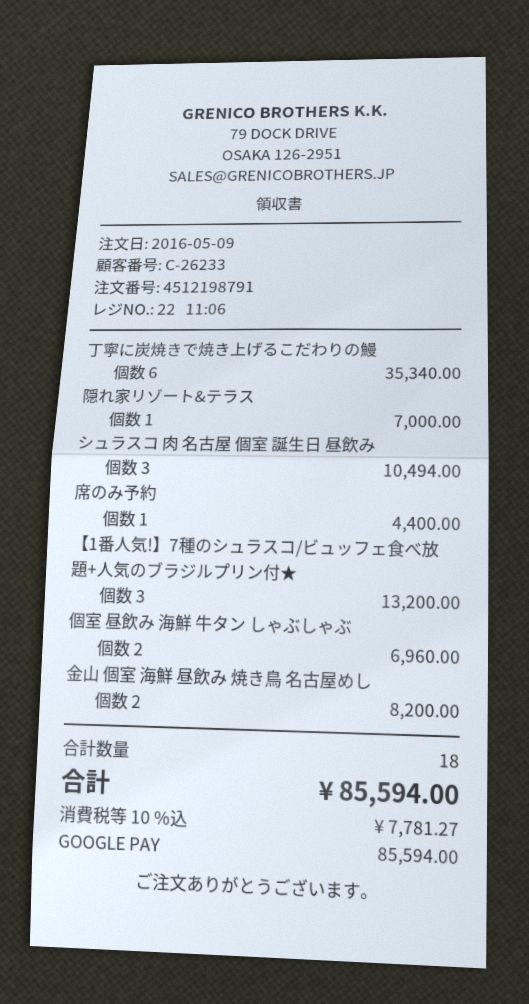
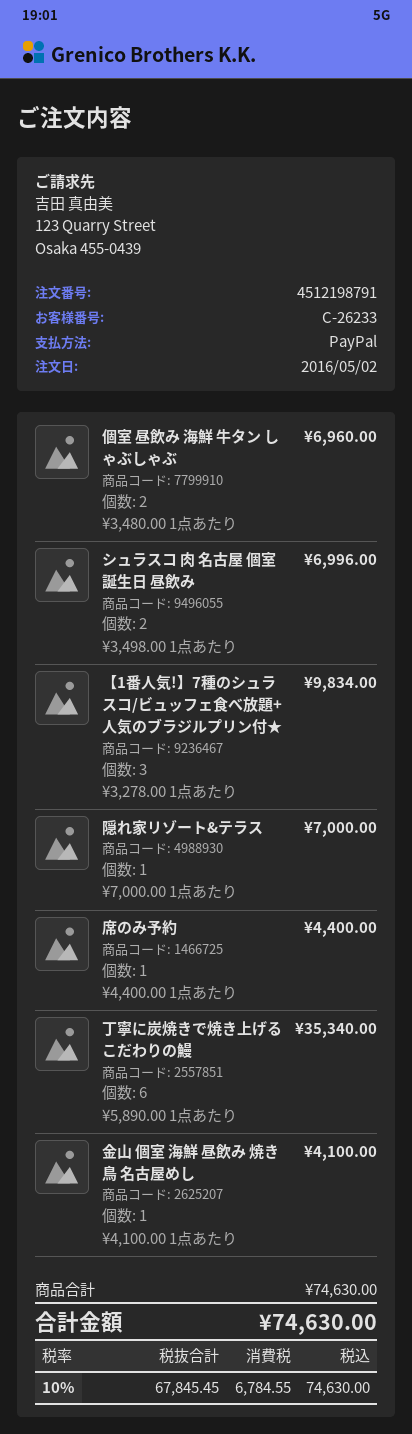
order date: 2016-05-09 -> 2016-05-02
payment method: Google Pay -> PayPal
シュラスコ 肉 名古屋 個室 誕生日 昼飲み: 3 for 10494.00 -> 2 for 6996.00
【1番人気!】7種のシュラスコ/ビュッフェ食べ放題+人気のブラジルプリン付★: 3 for 13200.00 -> 3 for 9834.00
金山 個室 海鮮 昼飲み 焼き鳥 名古屋めし: 2 for 8200.00 -> 1 for 4100.00
tax: 10% = 7781.27 -> 10% = 6784.55
total: 85594.00 -> 74630.00

